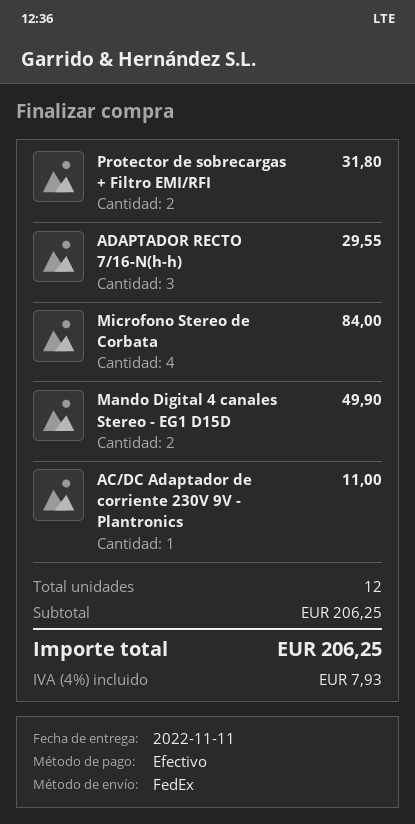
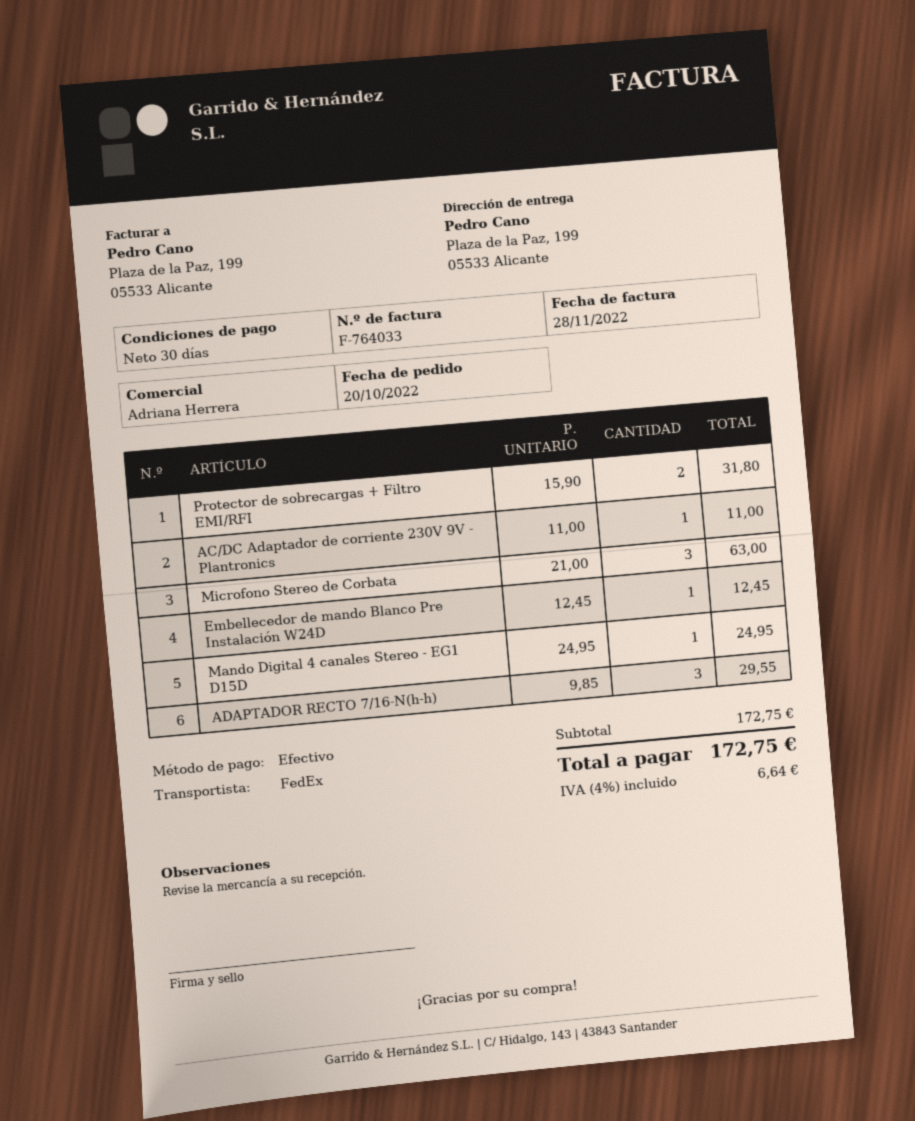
Microfono Stereo de Corbata: 4 for 84.00 -> 3 for 63.00
Mando Digital 4 canales Stereo - EG1 D15D: 2 for 49.90 -> 1 for 24.95
Embellecedor de mando Blanco Pre Instalación W24D: none -> 1 for 12.45
subtotal: 206.25 -> 172.75
tax: 4% = 7.93 -> 4% = 6.64
total: 206.25 -> 172.75

